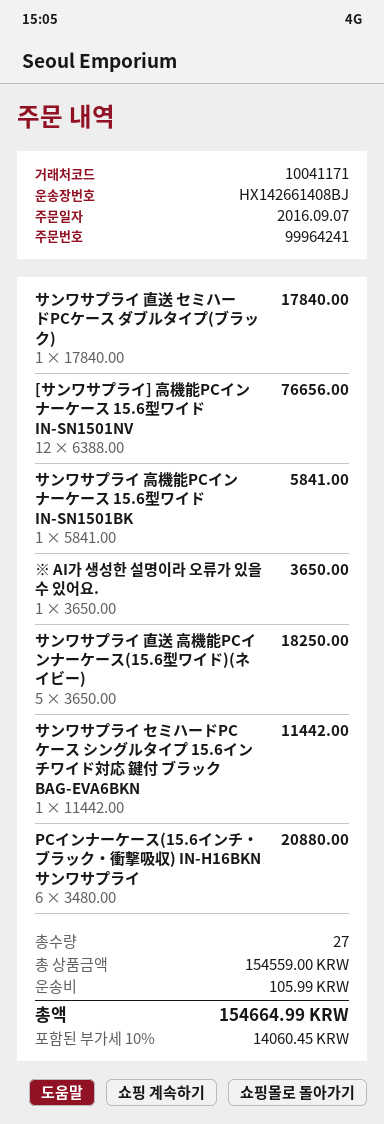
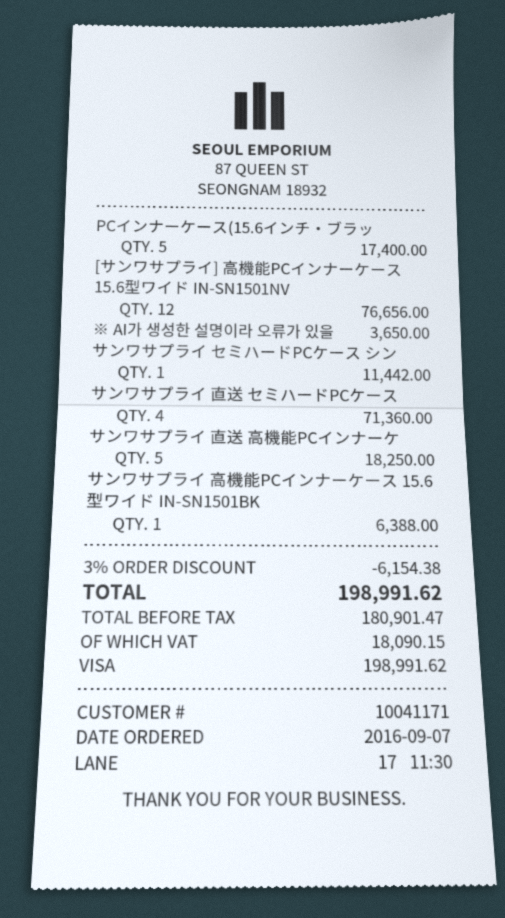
サンワサプライ 直送 セミハードPCケース ダブルタイプ(ブラック): 1 for 17840.00 -> 4 for 71360.00
サンワサプライ 高機能PCインナーケース 15.6型ワイド IN-SN1501BK: 1 for 5841.00 -> 1 for 6388.00
PCインナーケース(15.6インチ・ブラック・衝撃吸収) IN-H16BKN サンワサプライ: 6 for 20880.00 -> 5 for 17400.00
discount: none -> 3% = 6154.38
shipping: 105.99 -> none
tax: 14060.45 -> 18090.15
total: 154664.99 -> 198991.62

